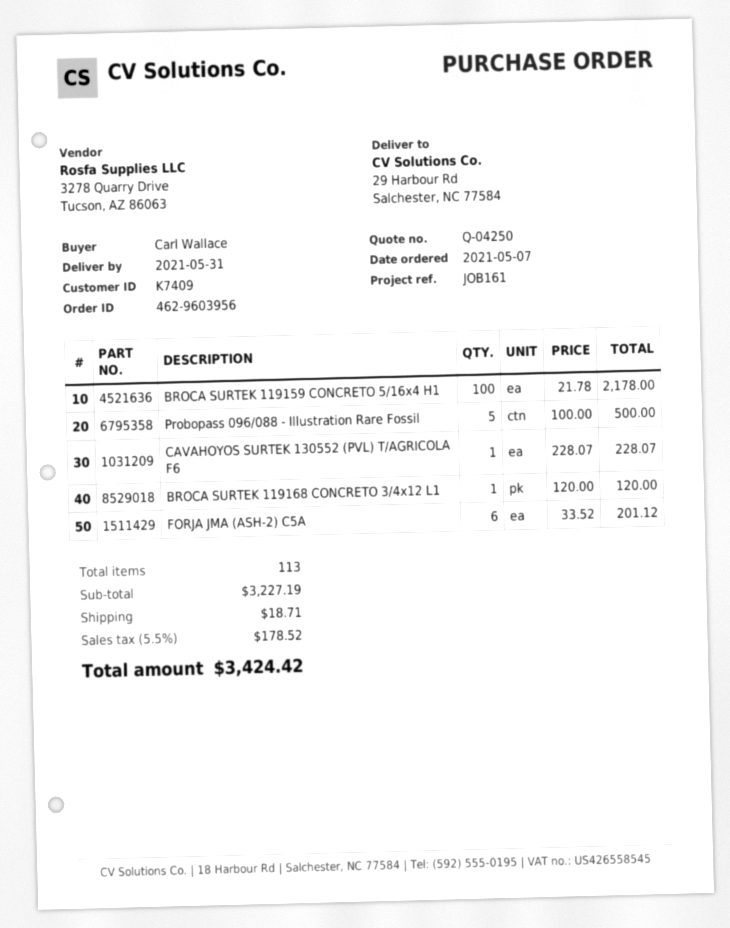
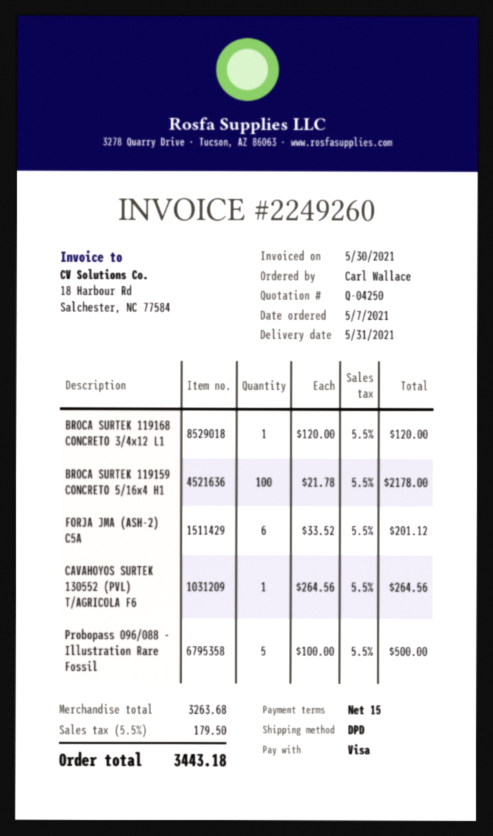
CAVAHOYOS SURTEK 130552 (PVL) T/AGRICOLA F6: 1 x 228.07 = 228.07 -> 1 x 264.56 = 264.56
subtotal: 3227.19 -> 3263.68
shipping: 18.71 -> none
tax: 5.5% = 178.52 -> 5.5% = 179.50
total: 3424.42 -> 3443.18

